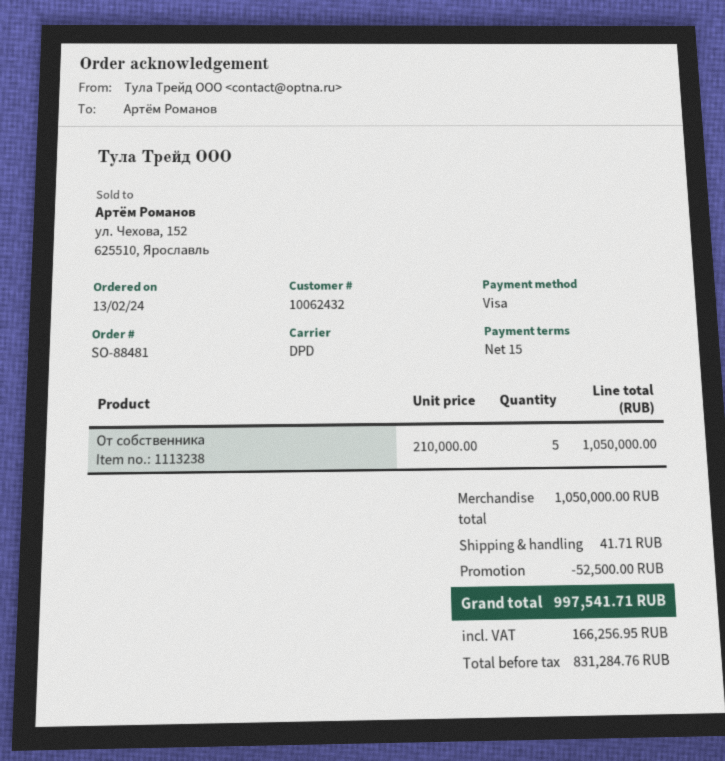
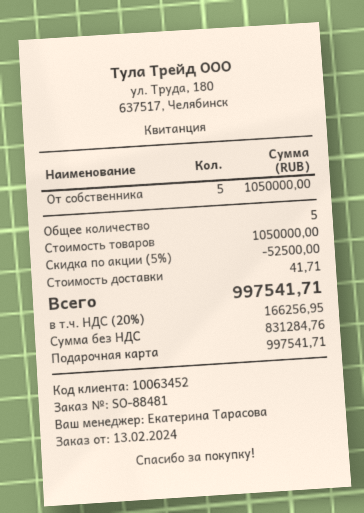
customer number: 10062432 -> 10063452
payment method: Visa -> gift card

